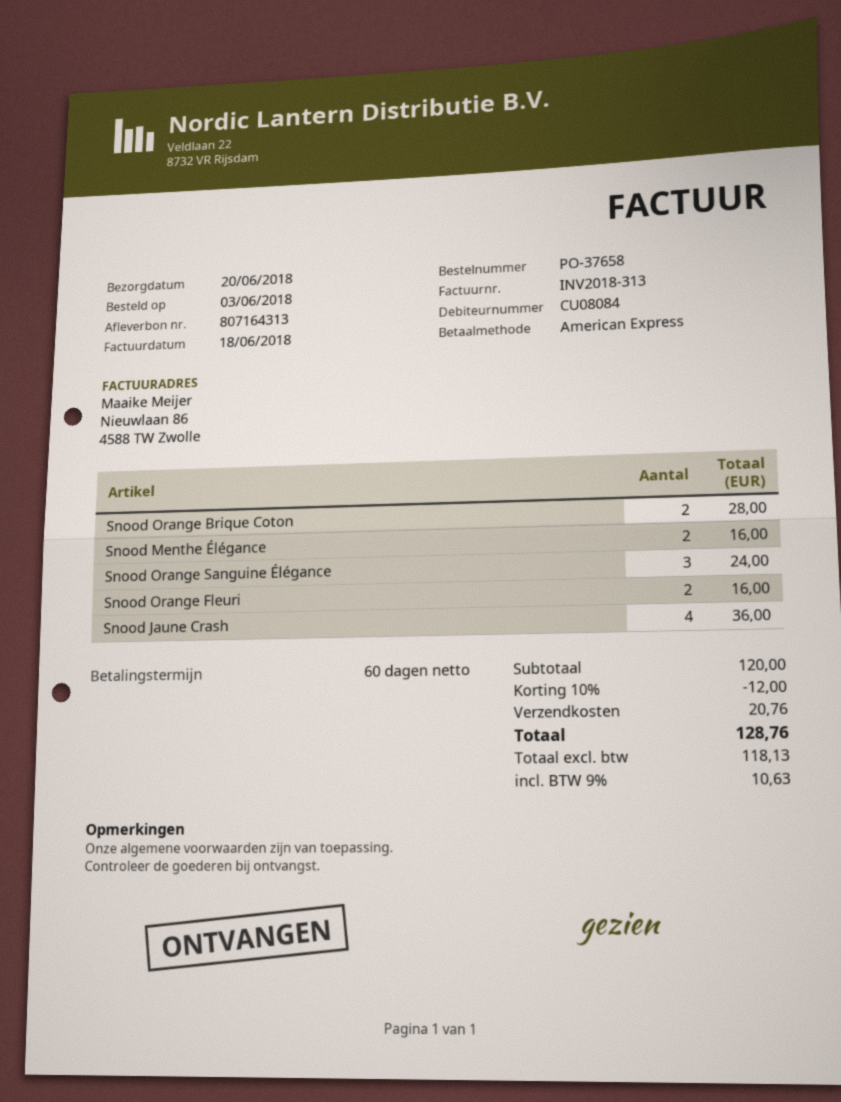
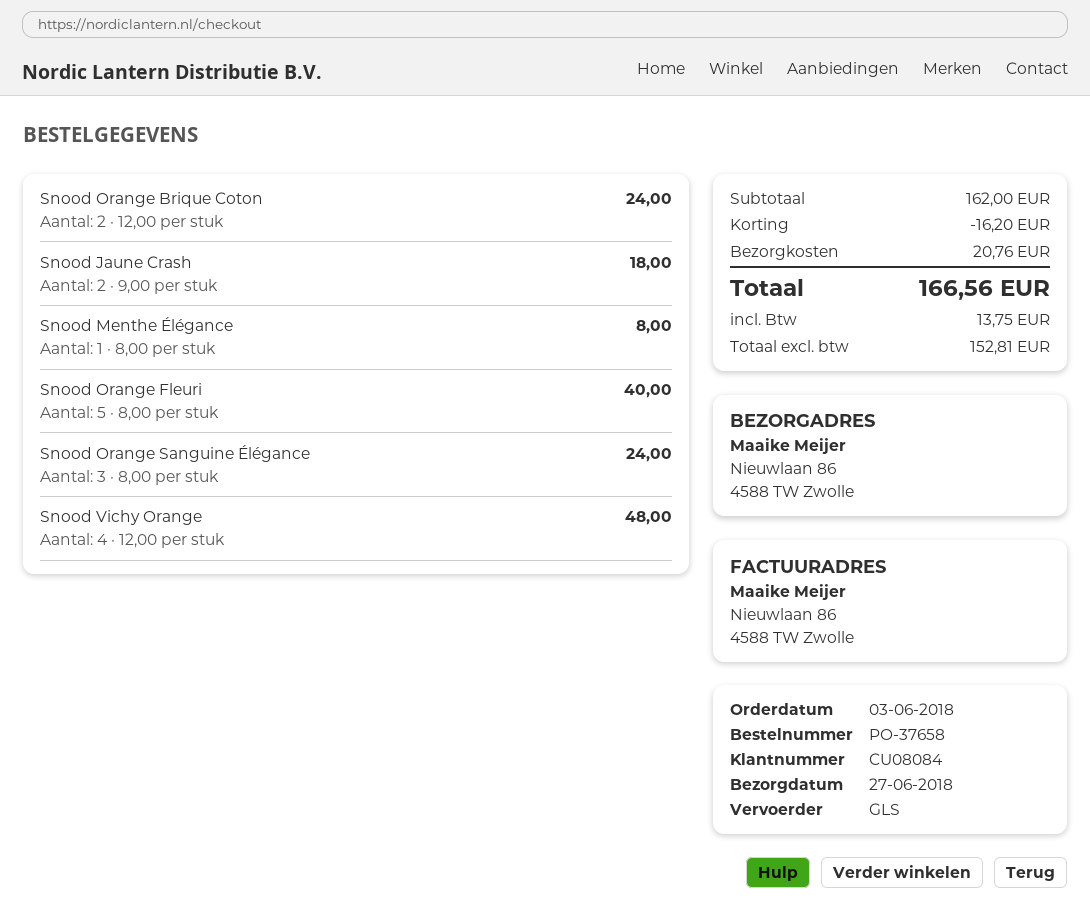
delivery date: 2018-06-20 -> 2018-06-27
Snood Orange Brique Coton: 2 for 28.00 -> 2 for 24.00
Snood Menthe Élégance: 2 for 16.00 -> 1 for 8.00
Snood Orange Fleuri: 2 for 16.00 -> 5 for 40.00
Snood Jaune Crash: 4 for 36.00 -> 2 for 18.00
Snood Vichy Orange: none -> 4 for 48.00
subtotal: 120.00 -> 162.00
discount: 12.00 -> 16.20
net: 118.13 -> 152.81
tax: 10.63 -> 13.75
total: 128.76 -> 166.56

